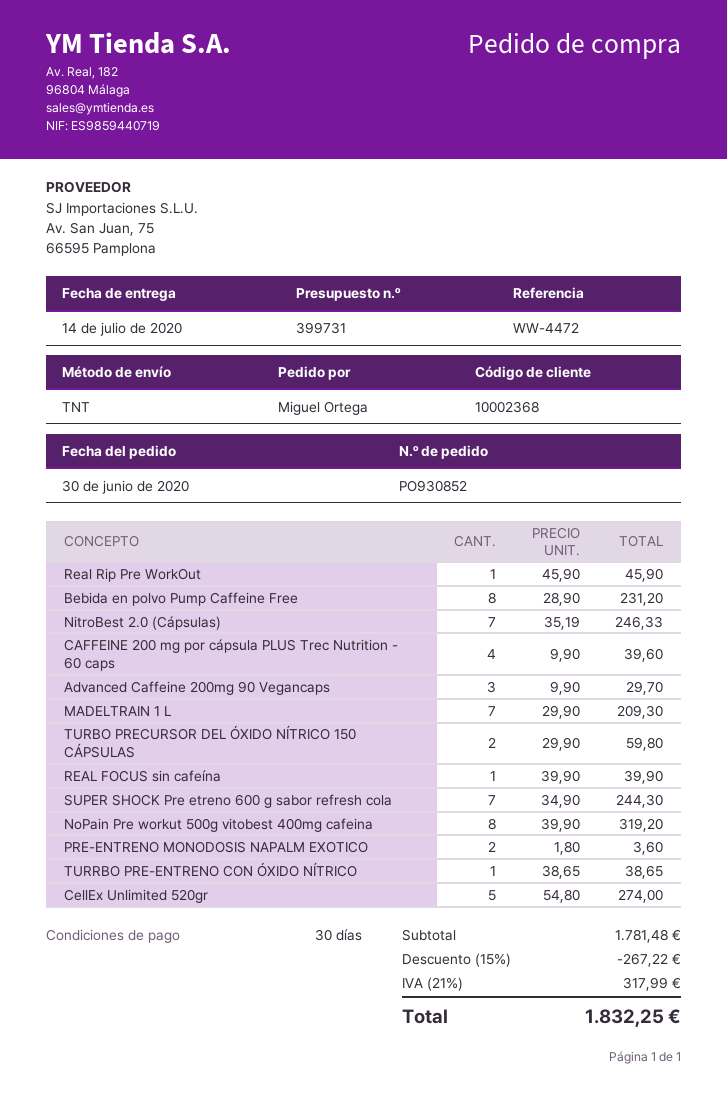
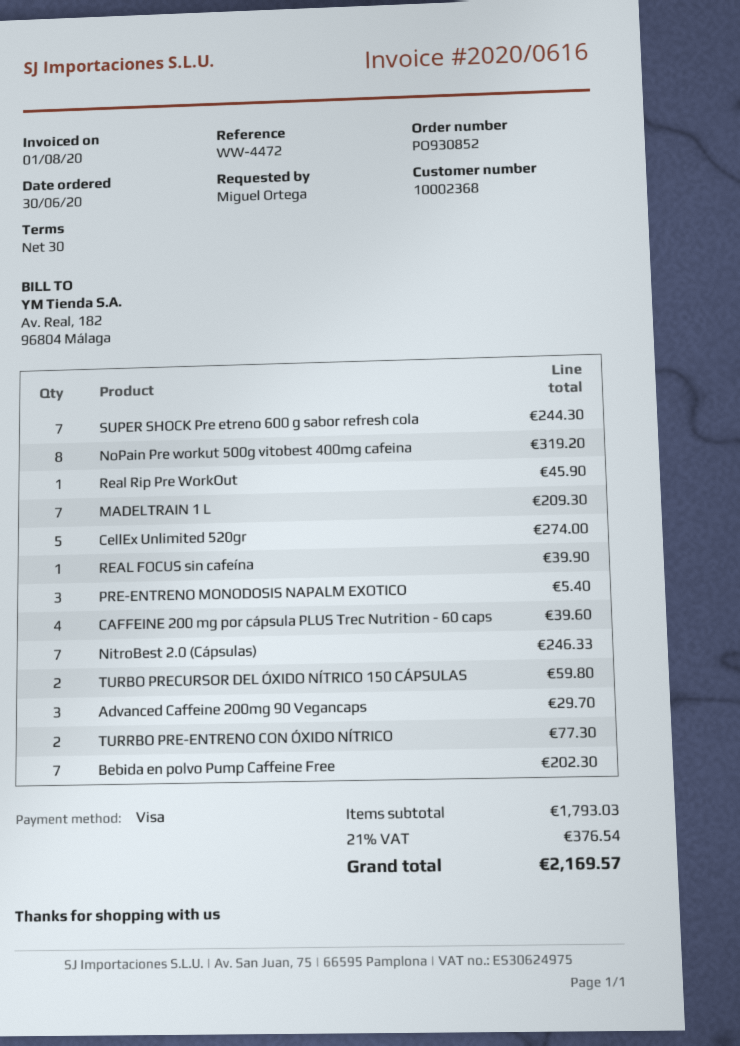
Bebida en polvo Pump Caffeine Free: 8 for 231.20 -> 7 for 202.30
PRE-ENTRENO MONODOSIS NAPALM EXOTICO: 2 for 3.60 -> 3 for 5.40
TURRBO PRE-ENTRENO CON ÓXIDO NÍTRICO: 1 for 38.65 -> 2 for 77.30
subtotal: 1781.48 -> 1793.03
discount: 15% = 267.22 -> none
tax: 21% = 317.99 -> 21% = 376.54
total: 1832.25 -> 2169.57

